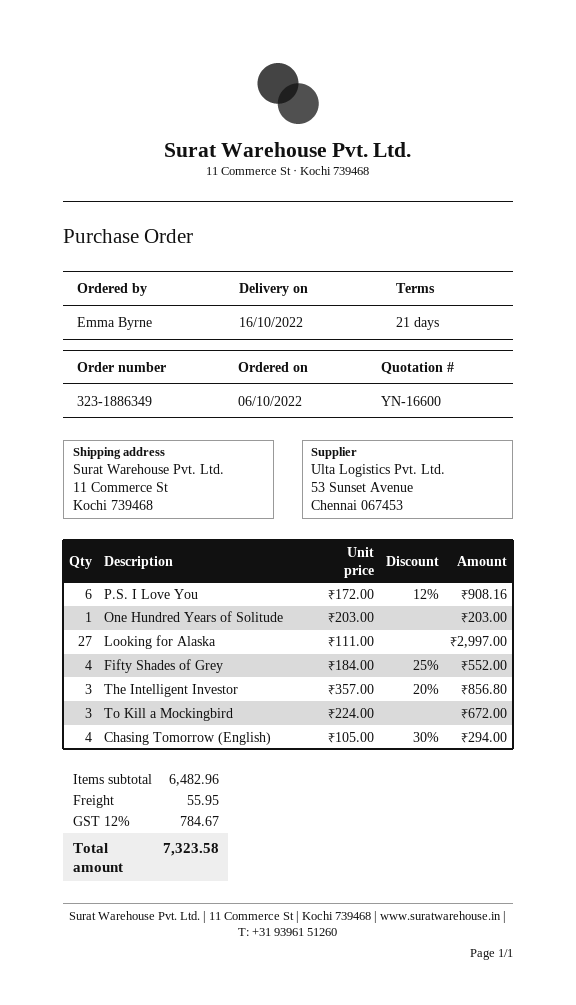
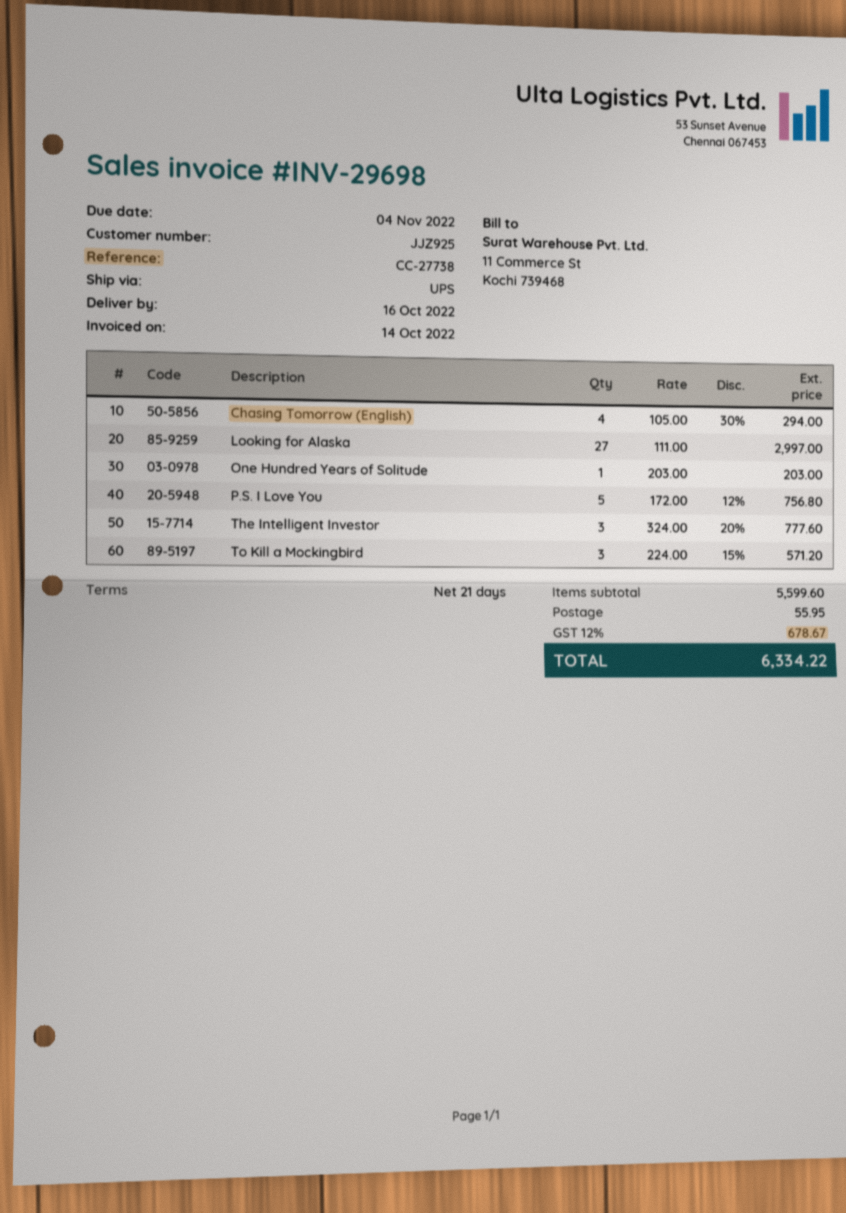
P.S. I Love You: 6 x 172.00 - 12% = 908.16 -> 5 x 172.00 - 12% = 756.80
Fifty Shades of Grey: 4 x 184.00 - 25% = 552.00 -> none
The Intelligent Investor: 3 x 357.00 - 20% = 856.80 -> 3 x 324.00 - 20% = 777.60
To Kill a Mockingbird: 3 x 224.00 = 672.00 -> 3 x 224.00 - 15% = 571.20
subtotal: 6482.96 -> 5599.60
tax: 12% = 784.67 -> 12% = 678.67
total: 7323.58 -> 6334.22

